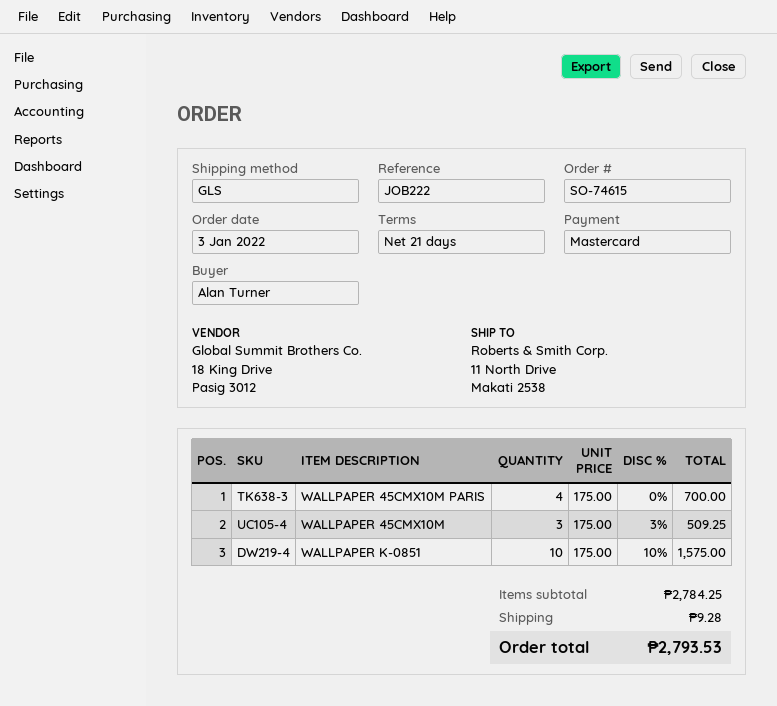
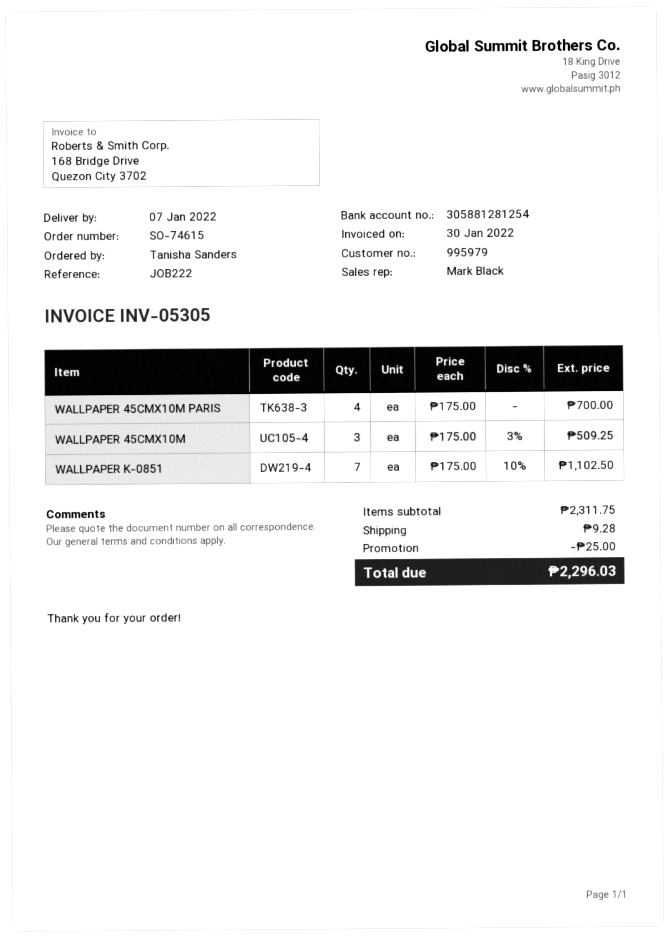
ordered by: Alan Turner -> Tanisha Sanders
WALLPAPER K-0851: 10 x 175.00 - 10% = 1575.00 -> 7 x 175.00 - 10% = 1102.50
subtotal: 2784.25 -> 2311.75
discount: none -> 25.00
total: 2793.53 -> 2296.03

